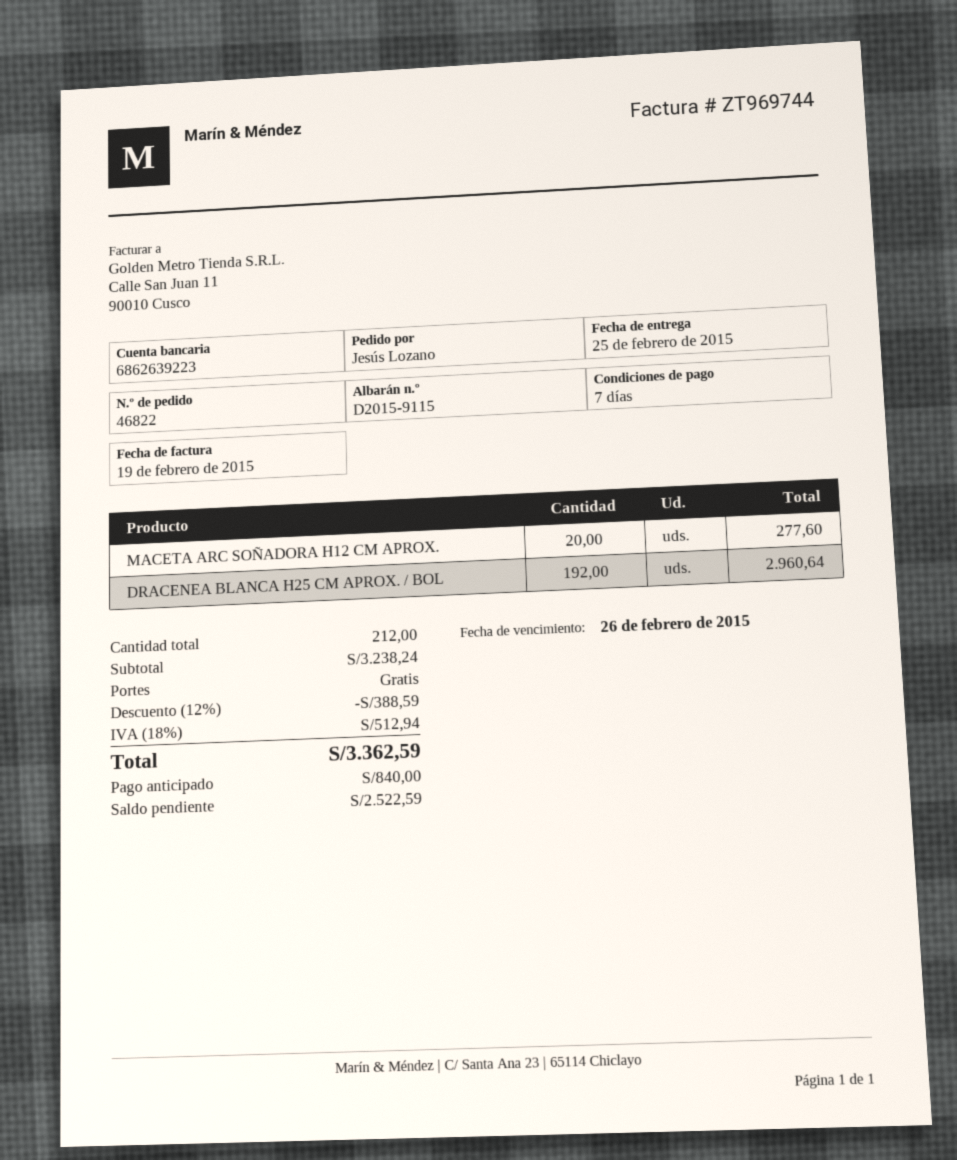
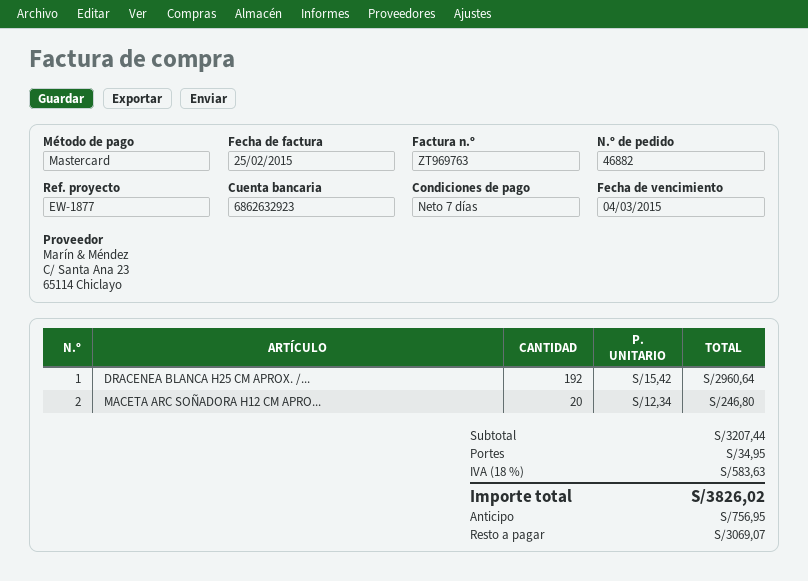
order number: 46822 -> 46882
invoice number: ZT969744 -> ZT969763
invoice date: 2015-02-19 -> 2015-02-25
due date: 2015-02-26 -> 2015-03-04
bank account: 6862639223 -> 6862632923
MACETA ARC SOÑADORA H12 CM APROX.: 20 for 277.60 -> 20 for 246.80
subtotal: 3238.24 -> 3207.44
discount: 12% = 388.59 -> none
shipping: 0.00 -> 34.95
tax: 18% = 512.94 -> 18% = 583.63
total: 3362.59 -> 3826.02
deposit: 840.00 -> 756.95
balance: 2522.59 -> 3069.07

